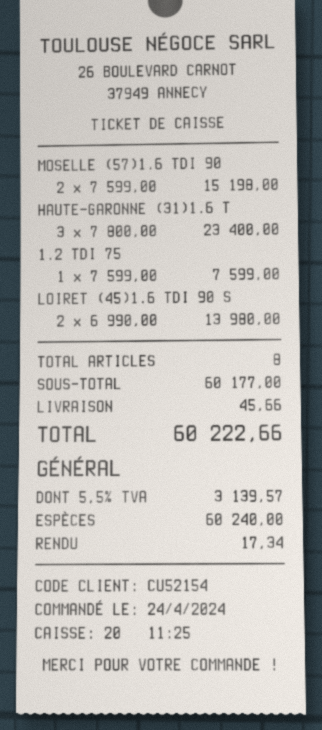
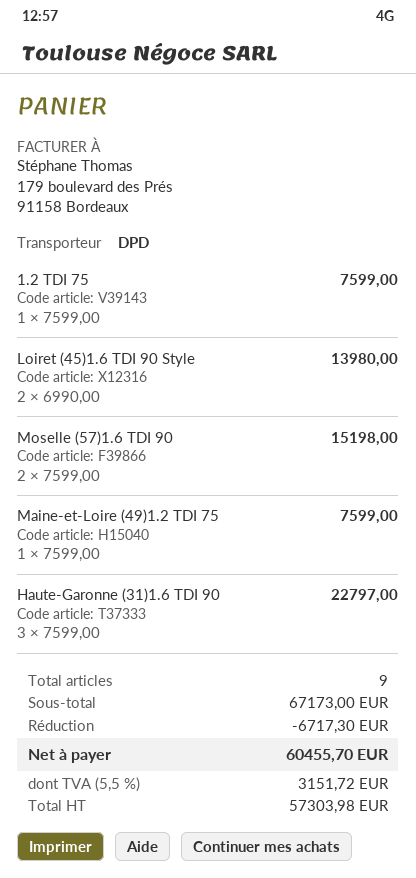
HAUTE-GARONNE (31)1.6 T: 3 x 7800.00 = 23400.00 -> 3 x 7599.00 = 22797.00
Maine-et-Loire (49)1.2 TDI 75: none -> 1 x 7599.00 = 7599.00
total quantity: 8 -> 9
subtotal: 60177.00 -> 67173.00
discount: none -> 6717.30
shipping: 45.66 -> none
tax: 5.5% = 3139.57 -> 5.5% = 3151.72
total: 60222.66 -> 60455.70

